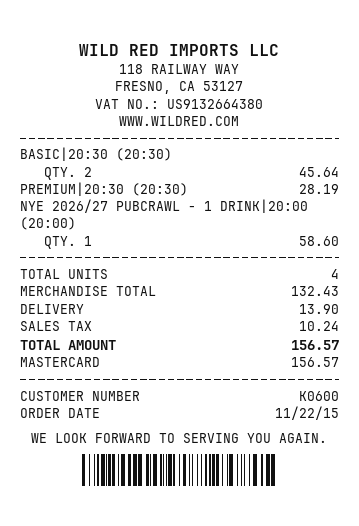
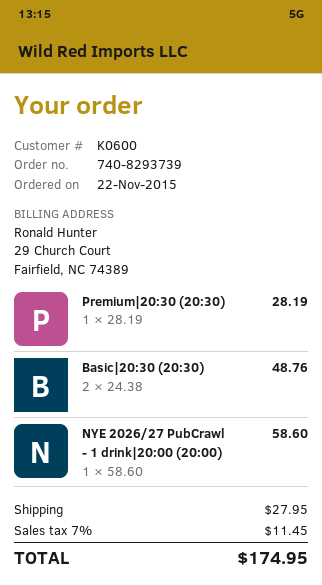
BASIC|20:30 (20:30): 2 for 45.64 -> 2 for 48.76
shipping: 13.90 -> 27.95
tax: 10.24 -> 11.45
total: 156.57 -> 174.95

